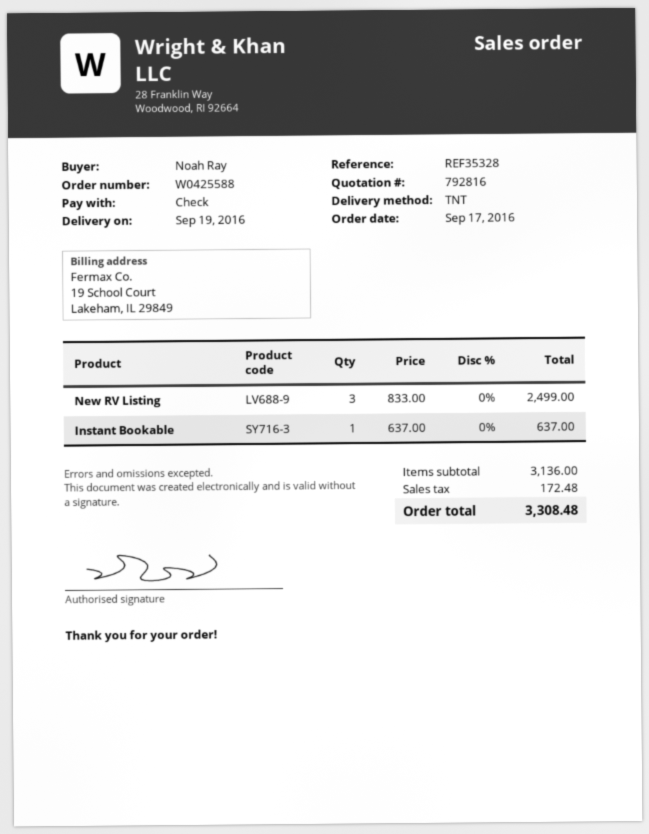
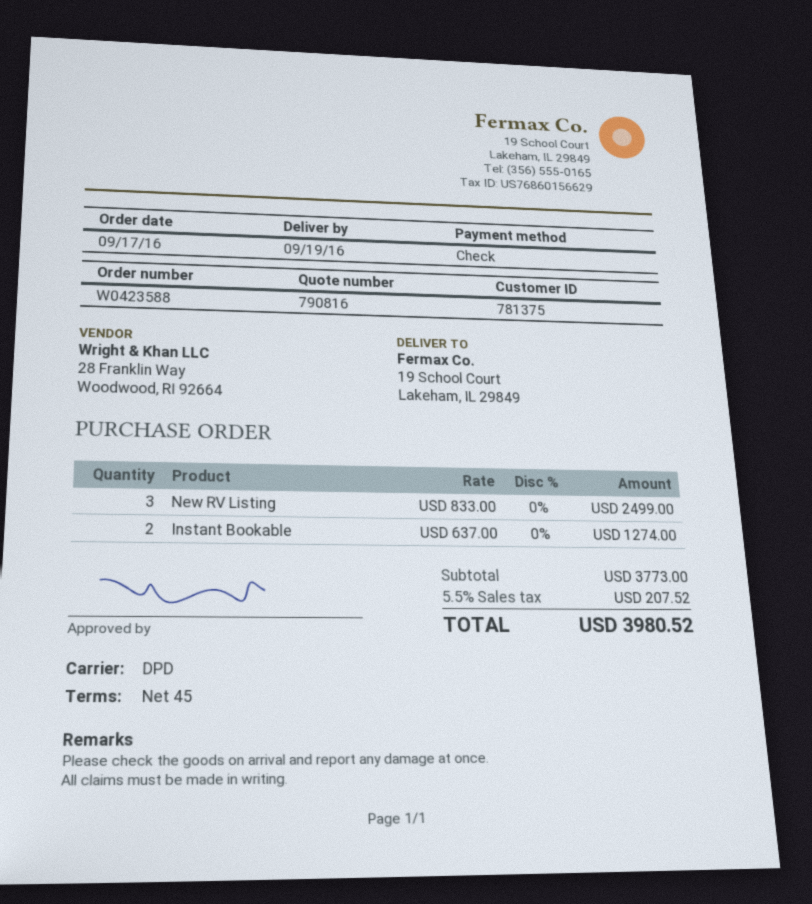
quote number: 792816 -> 790816
order number: W0425588 -> W0423588
shipping method: TNT -> DPD
Instant Bookable: 1 x 637.00 = 637.00 -> 2 x 637.00 = 1274.00
subtotal: 3136.00 -> 3773.00
tax: 172.48 -> 207.52
total: 3308.48 -> 3980.52

